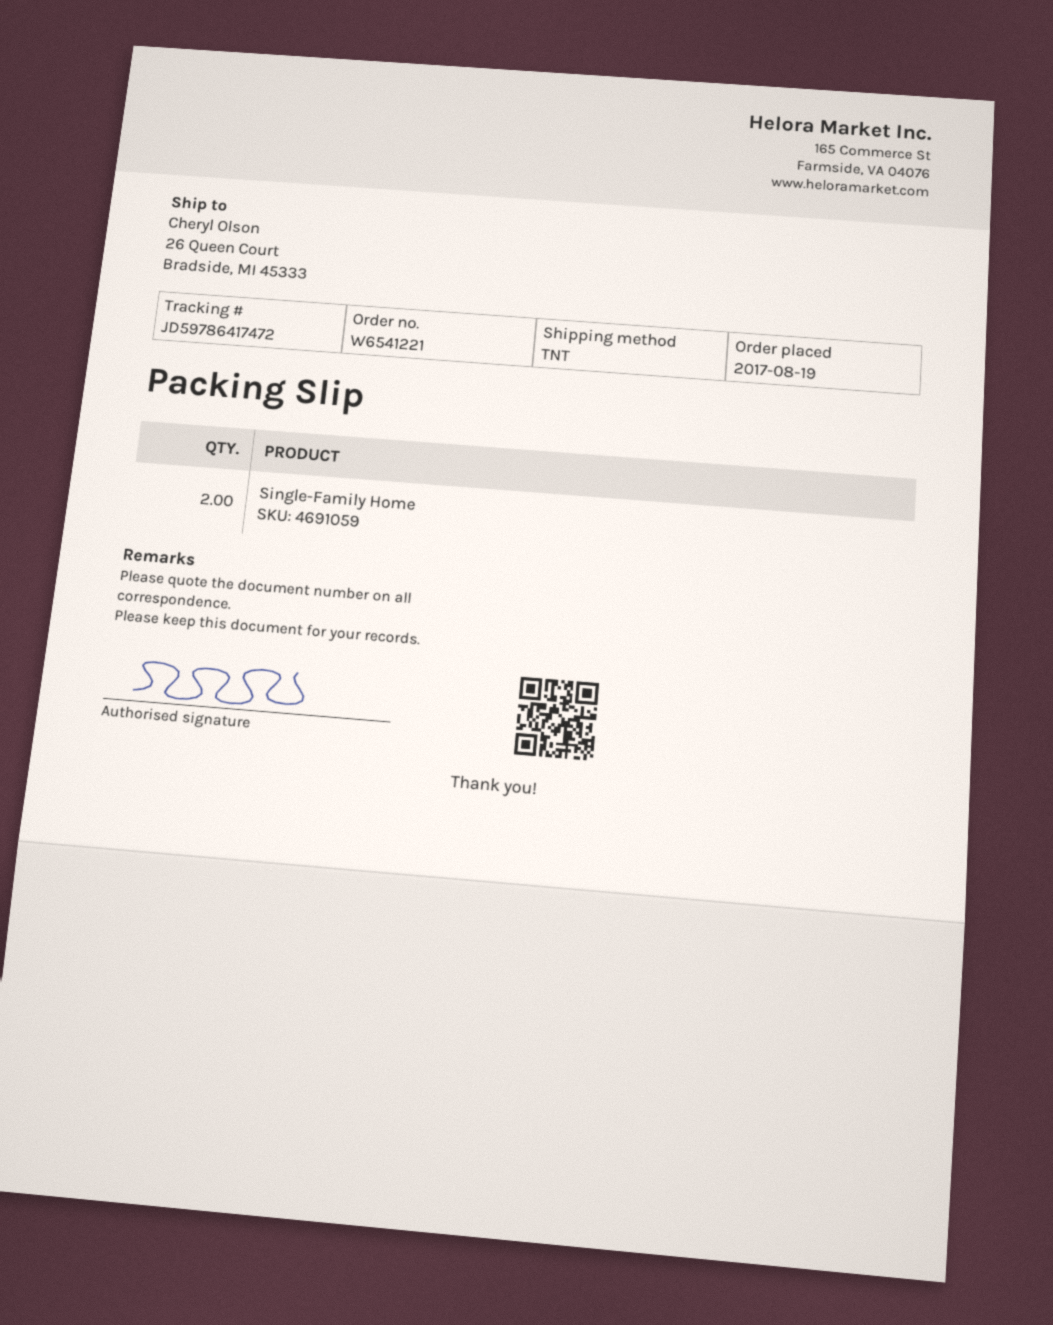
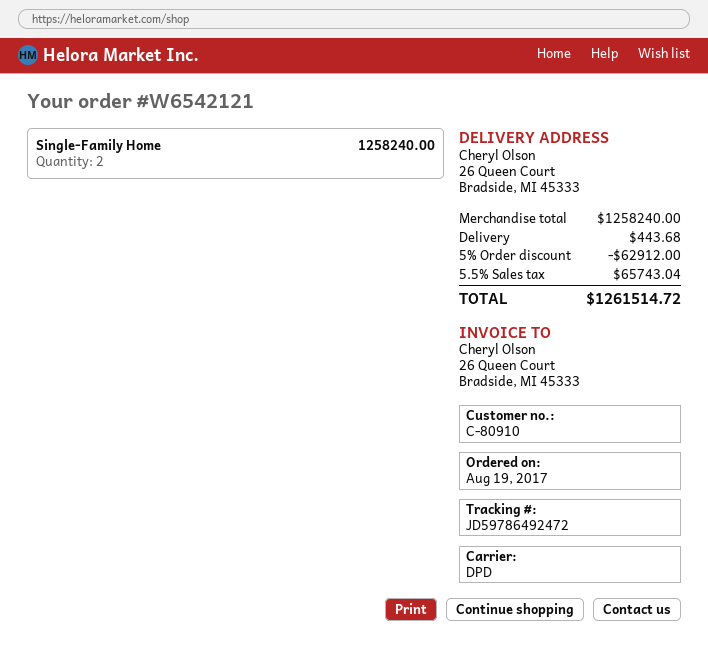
order number: W6541221 -> W6542121
shipping method: TNT -> DPD
tracking number: JD59786417472 -> JD59786492472

